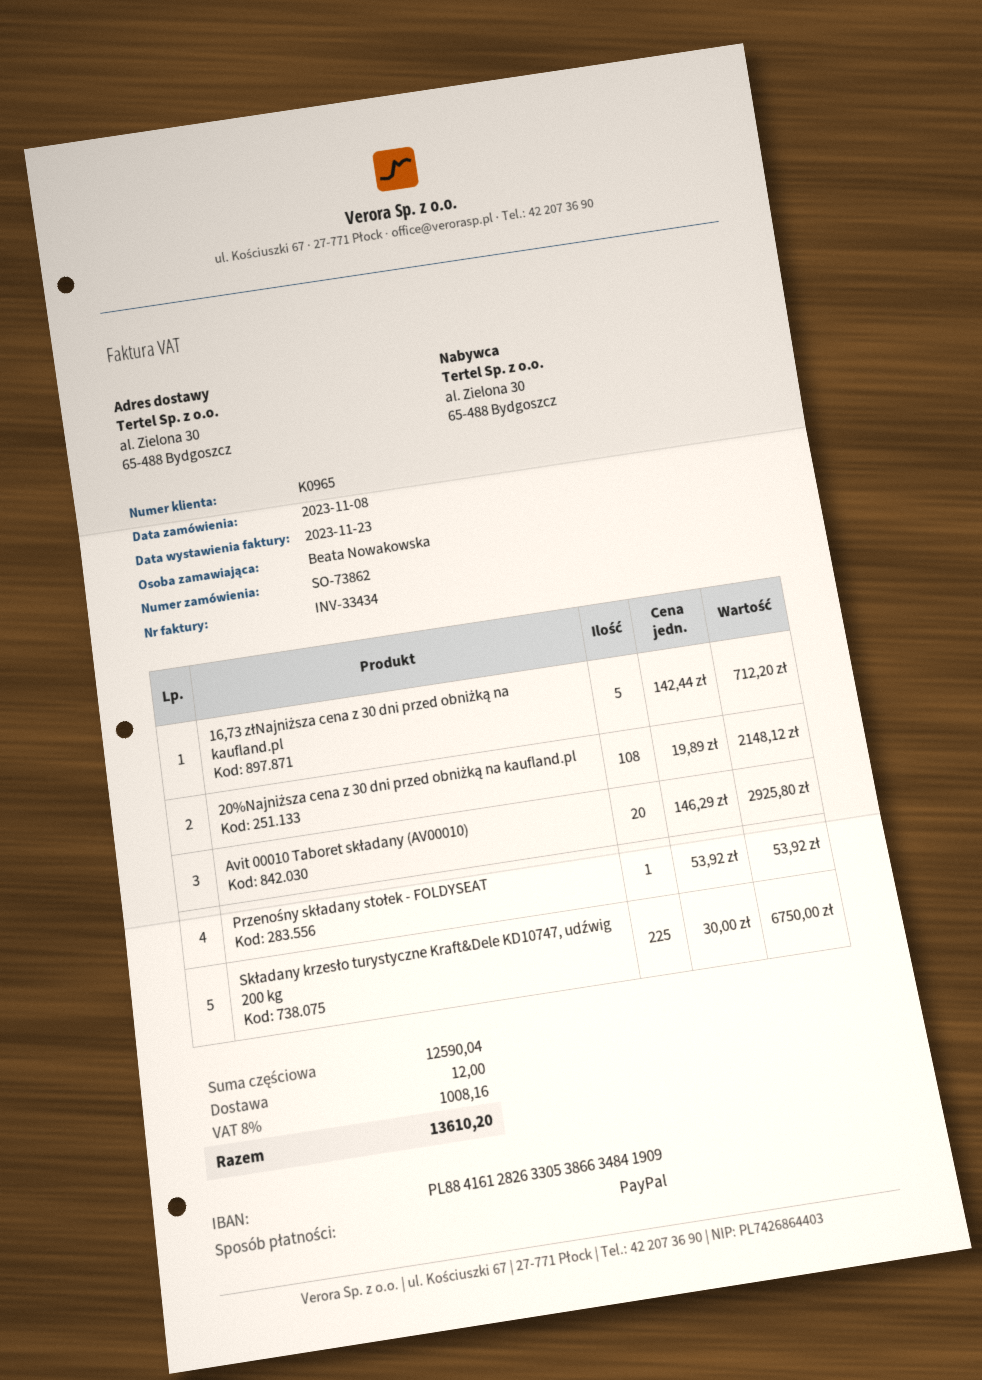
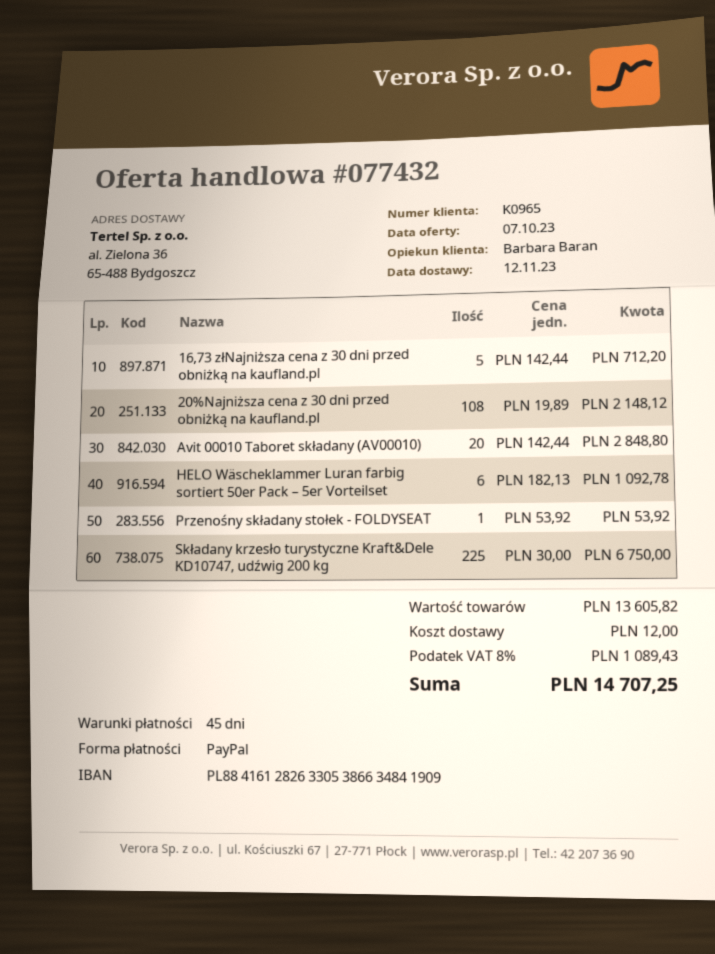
ship to: al. Zielona 30, 65-488 Bydgoszcz -> al. Zielona 36, 65-488 Bydgoszcz
Avit 00010 Taboret składany (AV00010): 20 x 146.29 = 2925.80 -> 20 x 142.44 = 2848.80
HELO Wäscheklammer Luran farbig sortiert 50er Pack – 5er Vorteilset: none -> 6 x 182.13 = 1092.78
subtotal: 12590.04 -> 13605.82
tax: 8% = 1008.16 -> 8% = 1089.43
total: 13610.20 -> 14707.25

